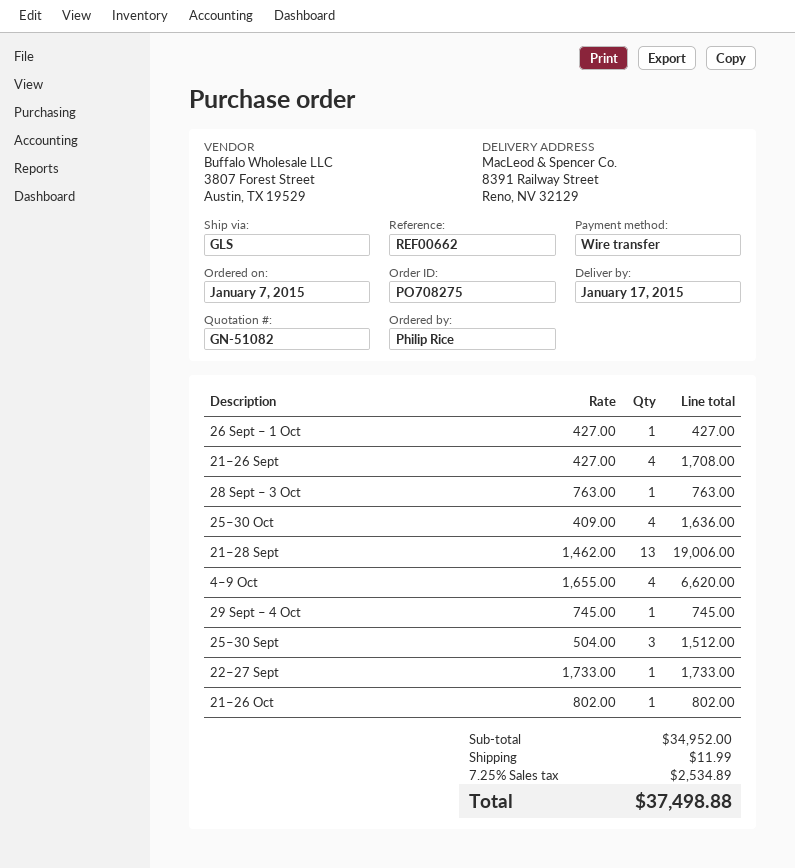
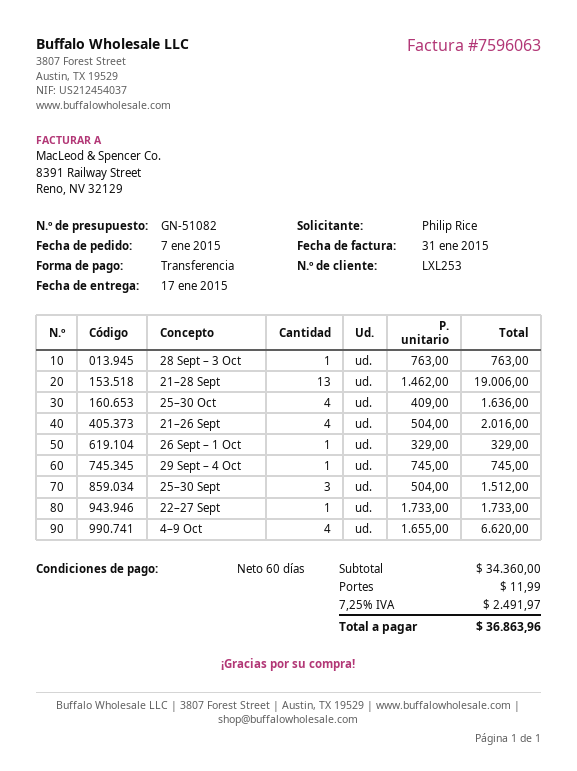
26 Sept – 1 Oct: 1 x 427.00 = 427.00 -> 1 x 329.00 = 329.00
21–26 Sept: 4 x 427.00 = 1708.00 -> 4 x 504.00 = 2016.00
21–26 Oct: 1 x 802.00 = 802.00 -> none
subtotal: 34952.00 -> 34360.00
tax: 7.25% = 2534.89 -> 7.25% = 2491.97
total: 37498.88 -> 36863.96

